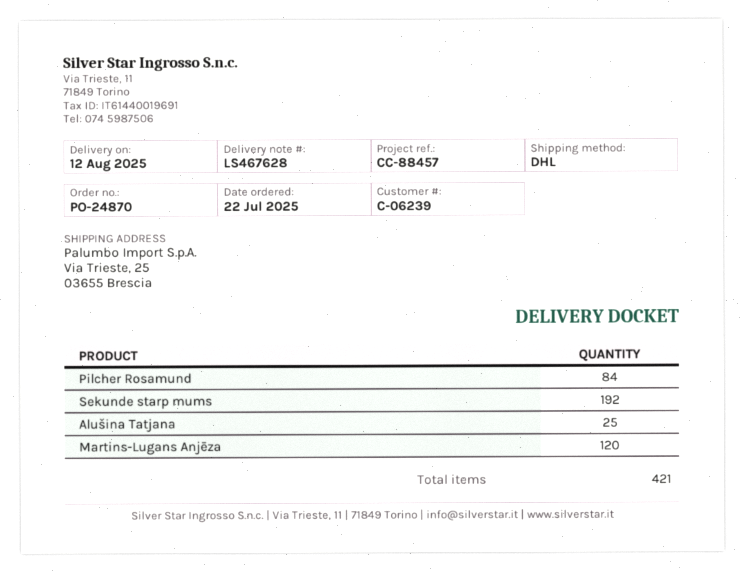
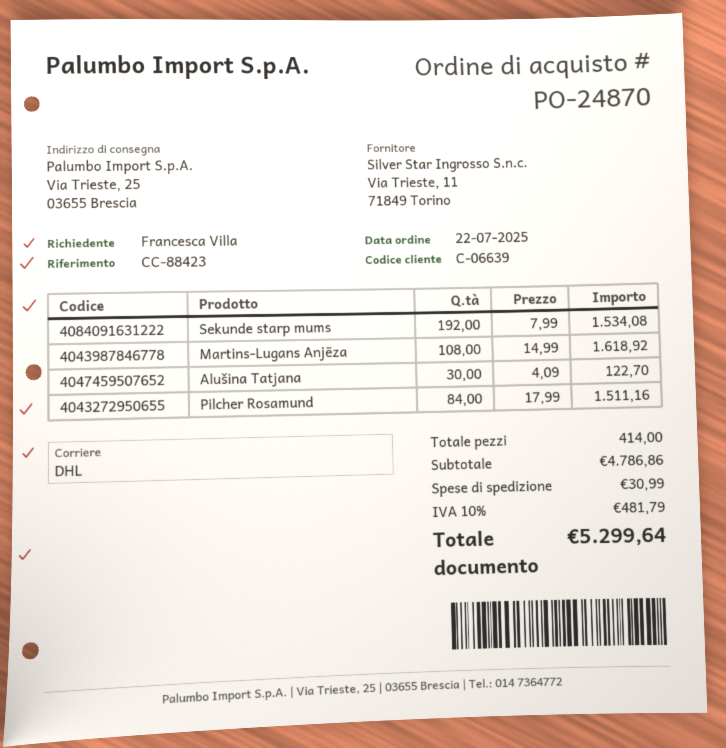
customer number: C-06239 -> C-06639
reference: CC-88457 -> CC-88423
Alušina Tatjana: 25 -> 30
Martins-Lugans Anjēza: 120 -> 108
total quantity: 421 -> 414

